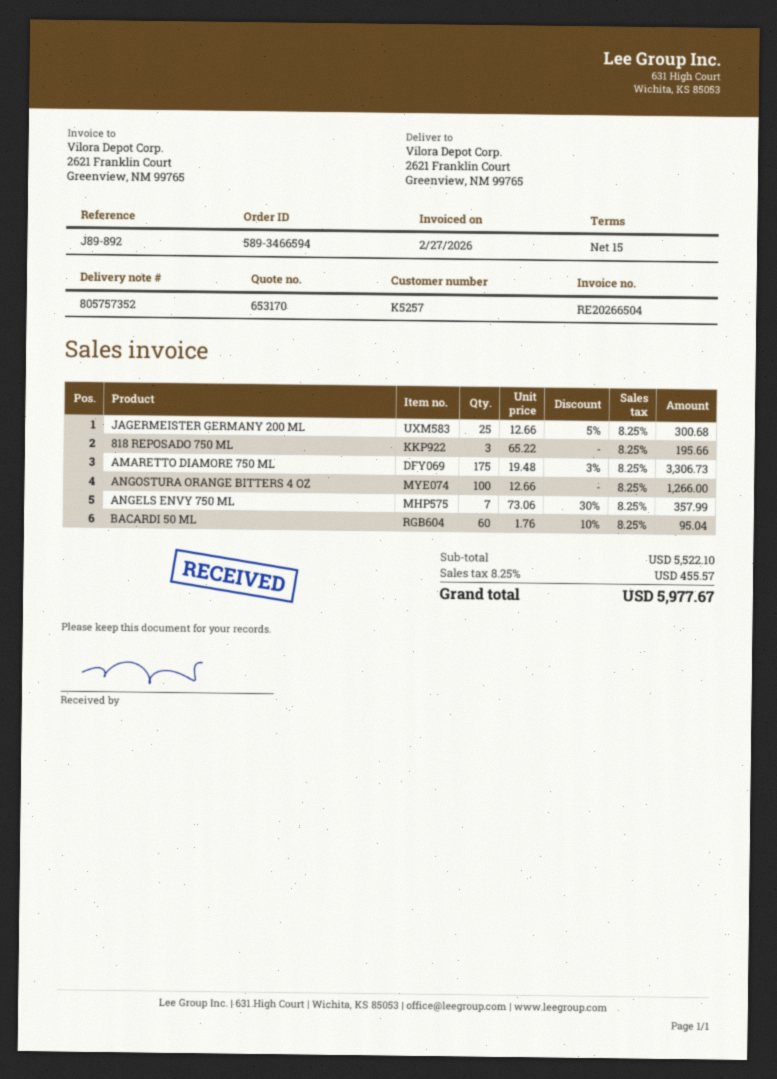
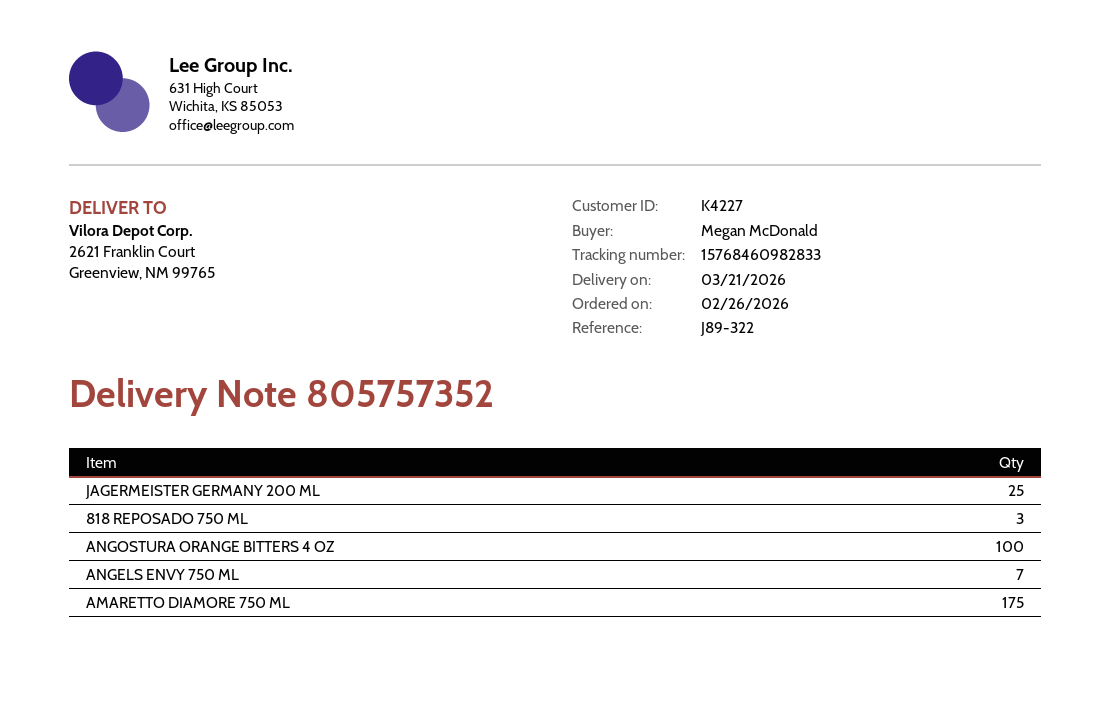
customer number: K5257 -> K4227
reference: J89-892 -> J89-322
BACARDI 50 ML: 60 -> none

